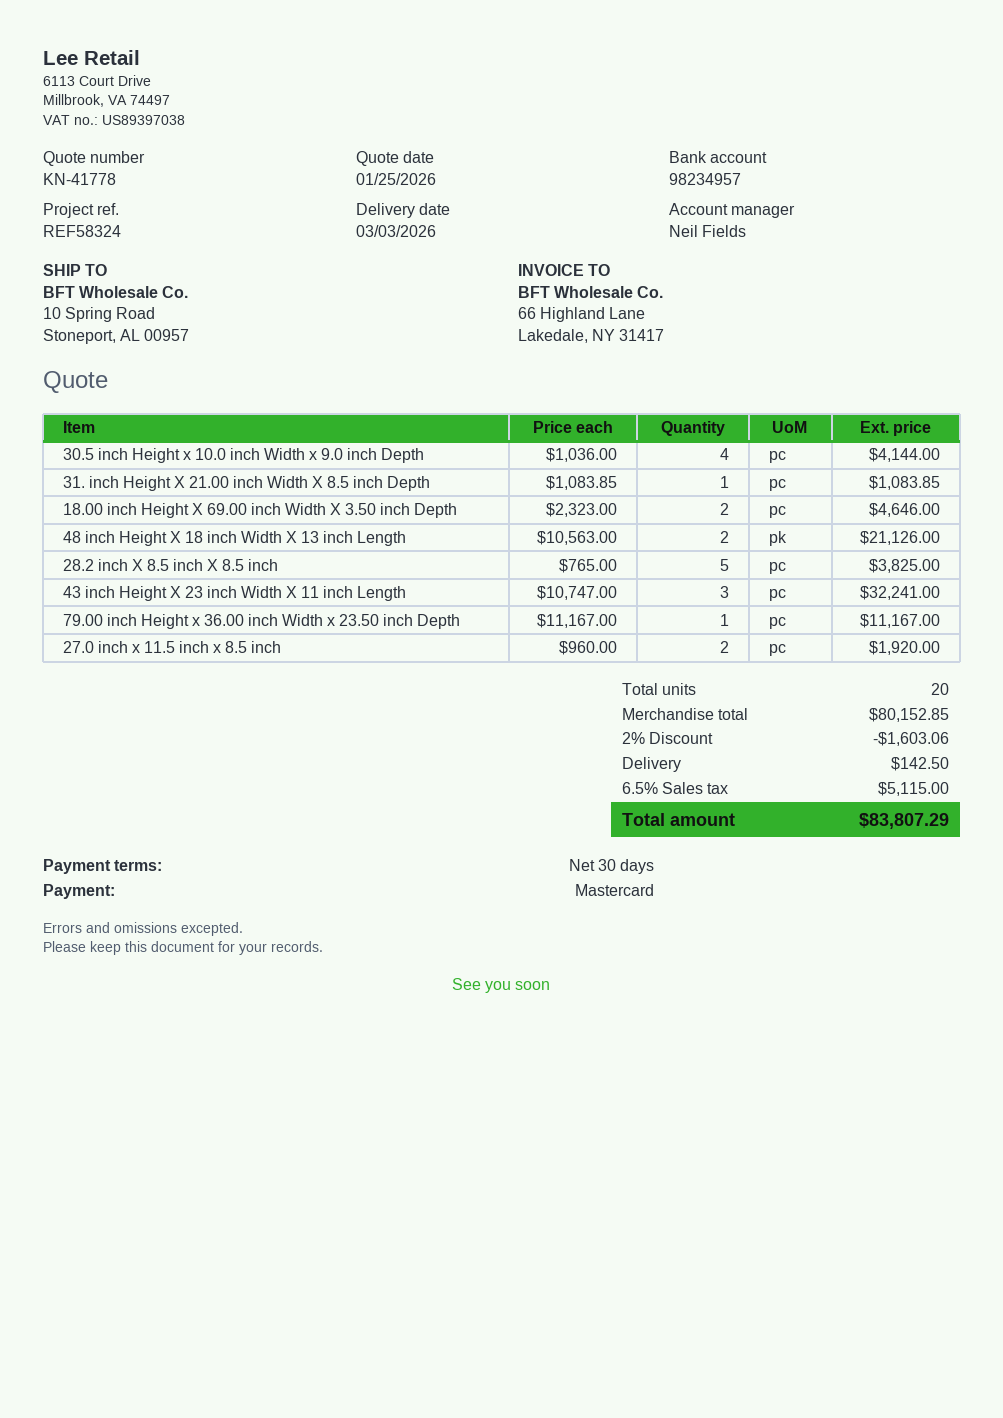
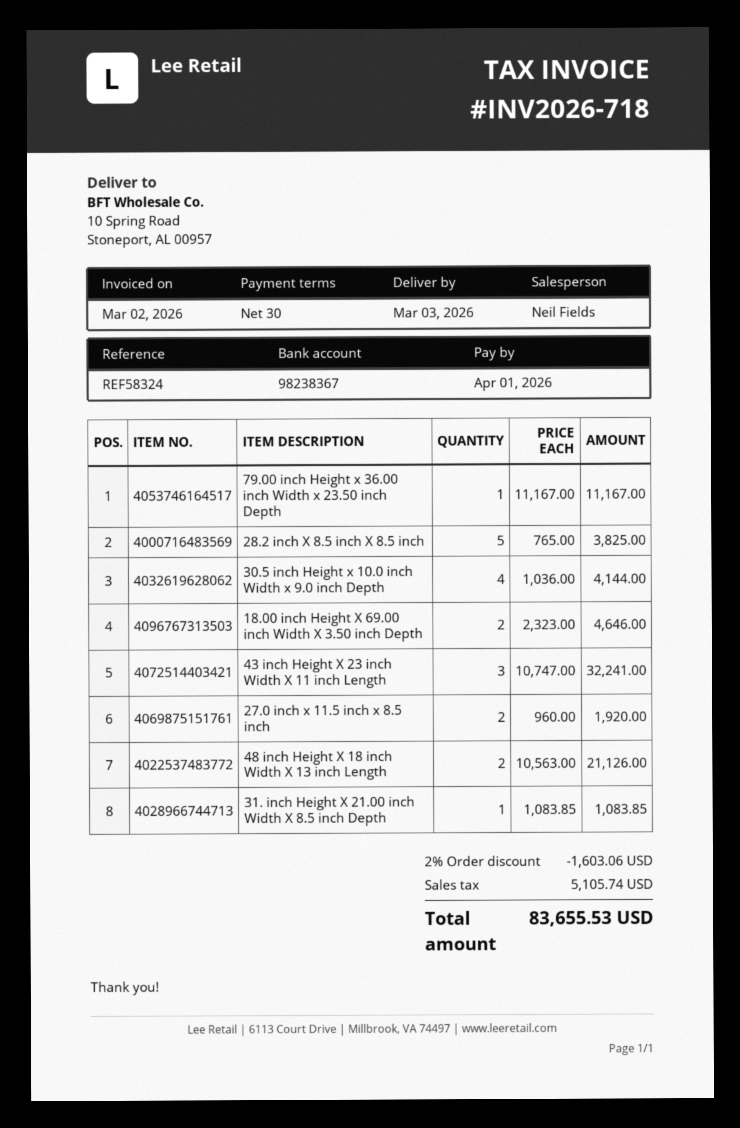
bank account: 98234957 -> 98238367
shipping: 142.50 -> none
tax: 5115.00 -> 5105.74
total: 83807.29 -> 83655.53

